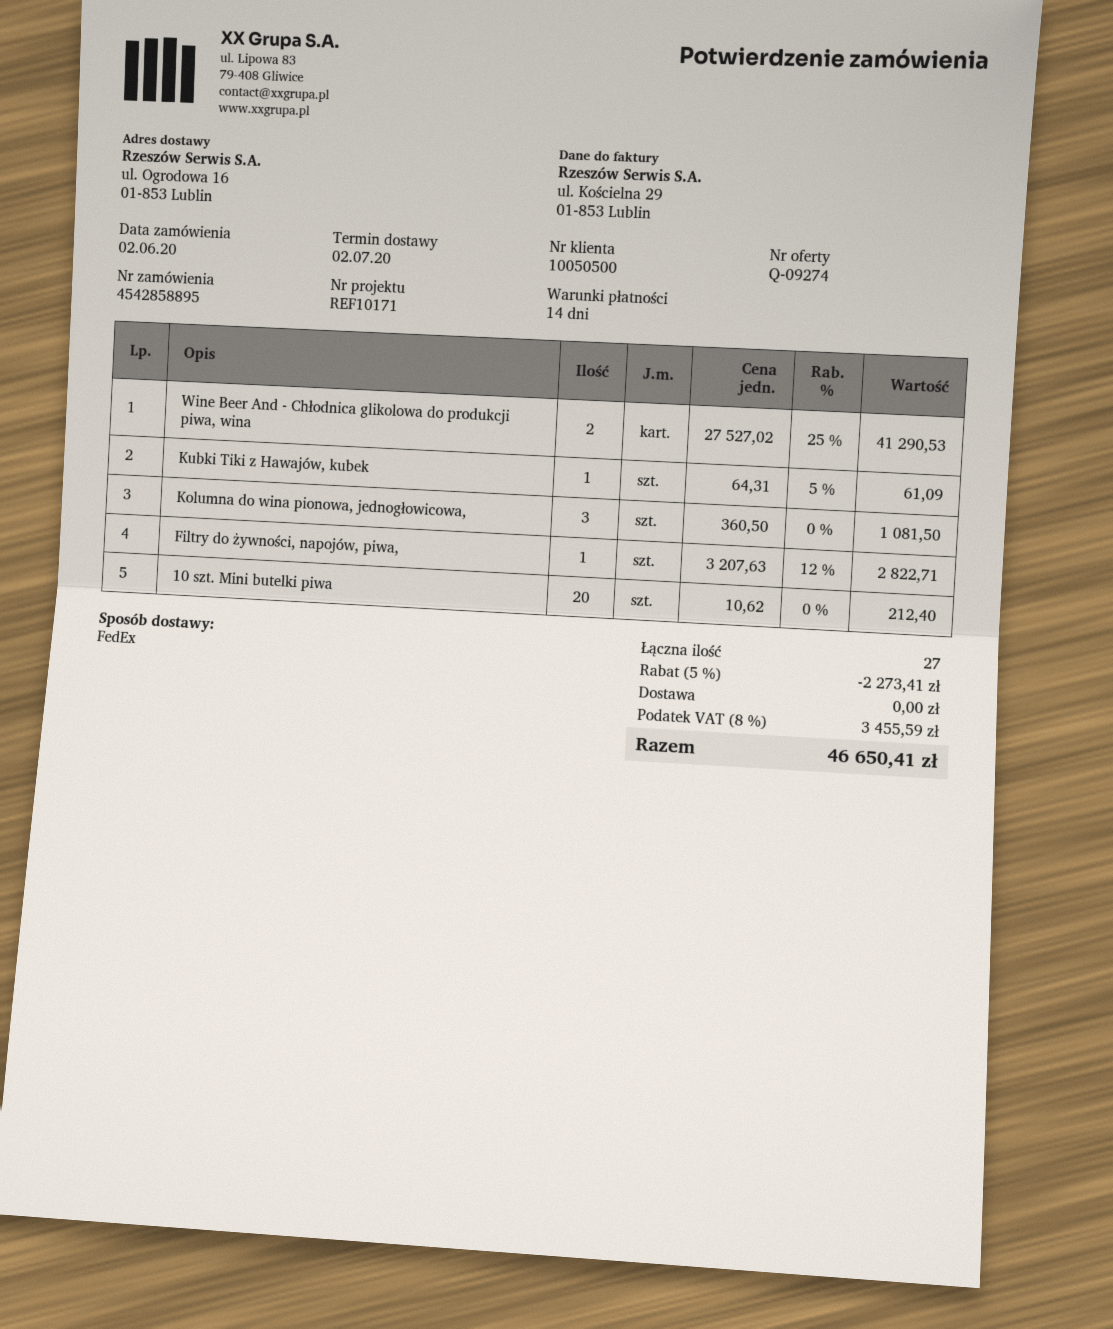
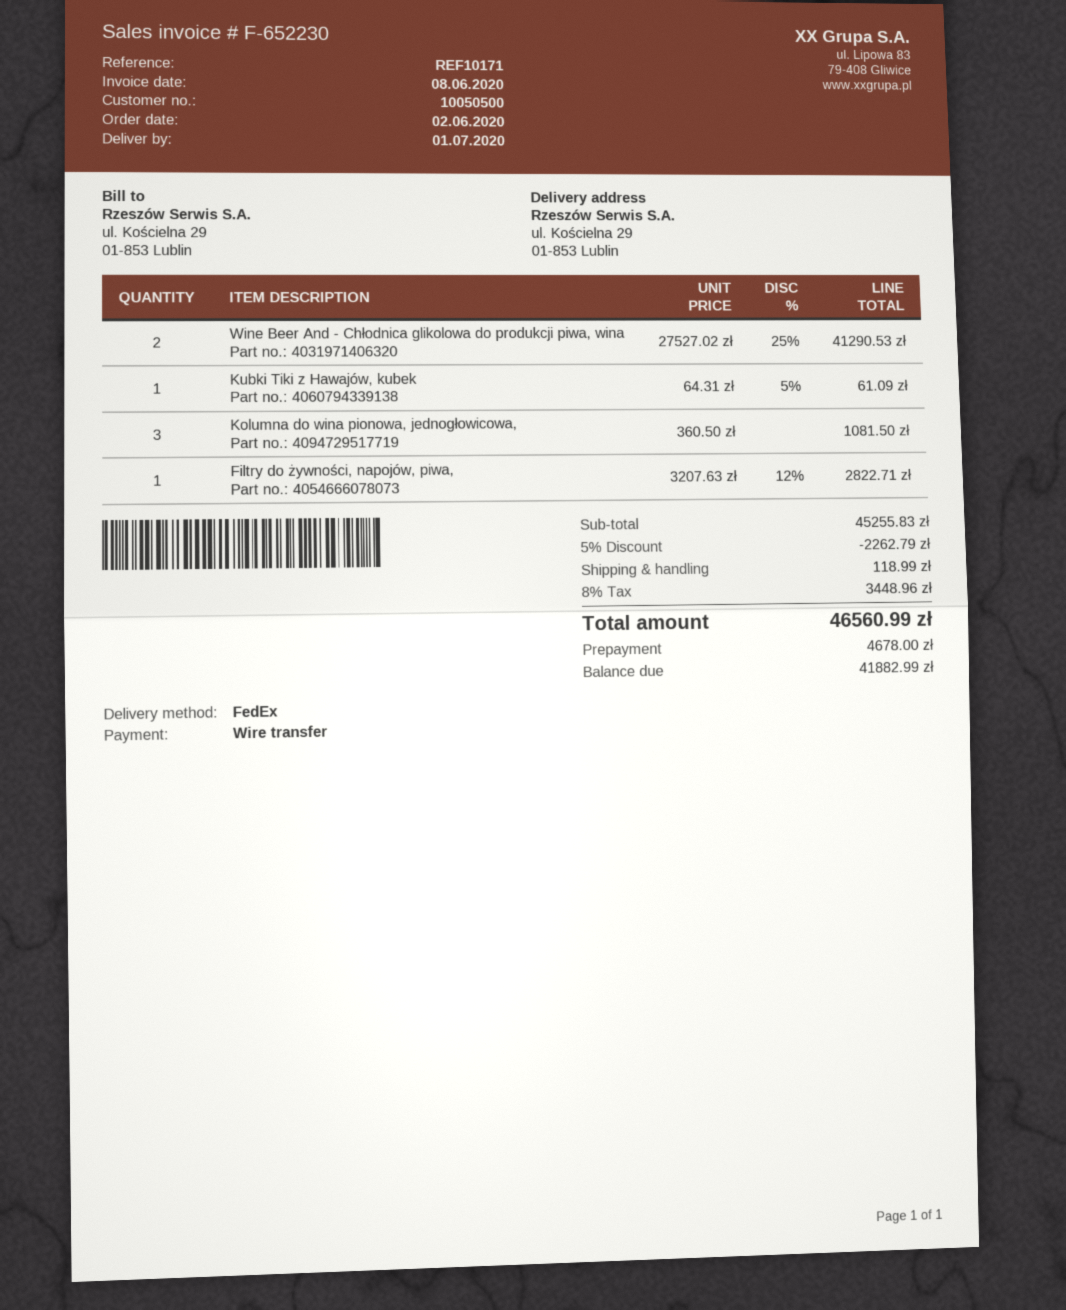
delivery date: 2020-07-02 -> 2020-07-01
ship to: ul. Ogrodowa 16, 01-853 Lublin -> ul. Kościelna 29, 01-853 Lublin
10 szt. Mini butelki piwa: 20 x 10.62 = 212.40 -> none
discount: 5% = 2273.41 -> 5% = 2262.79
shipping: 0.00 -> 118.99
tax: 8% = 3455.59 -> 8% = 3448.96
total: 46650.41 -> 46560.99

